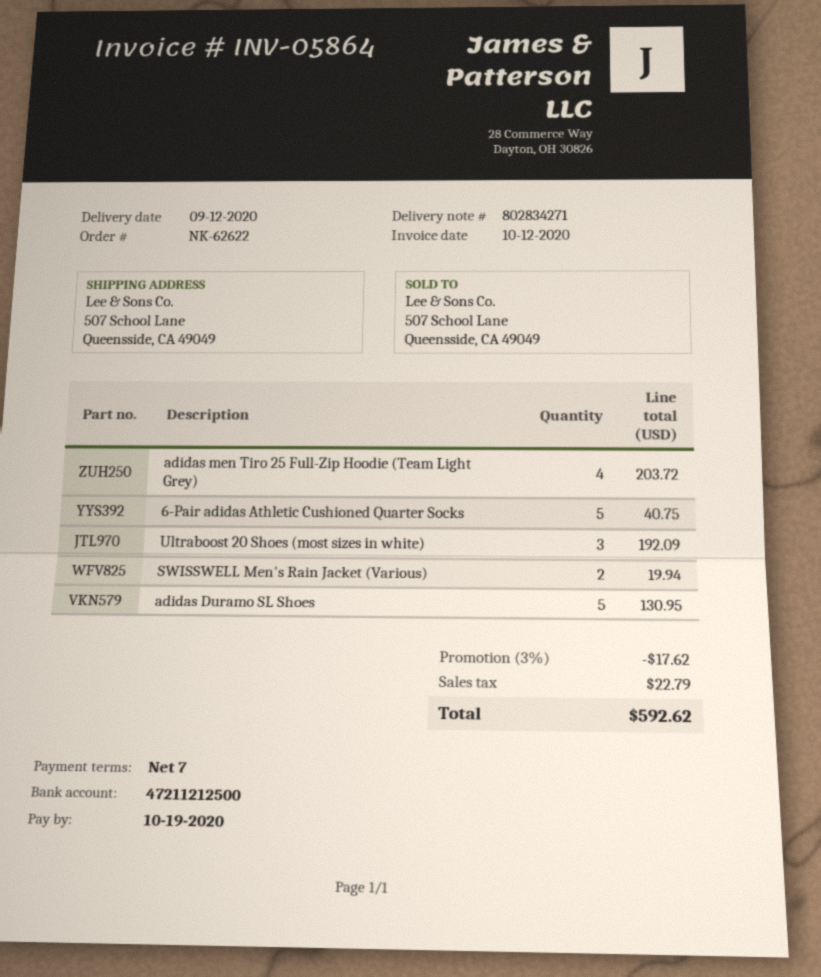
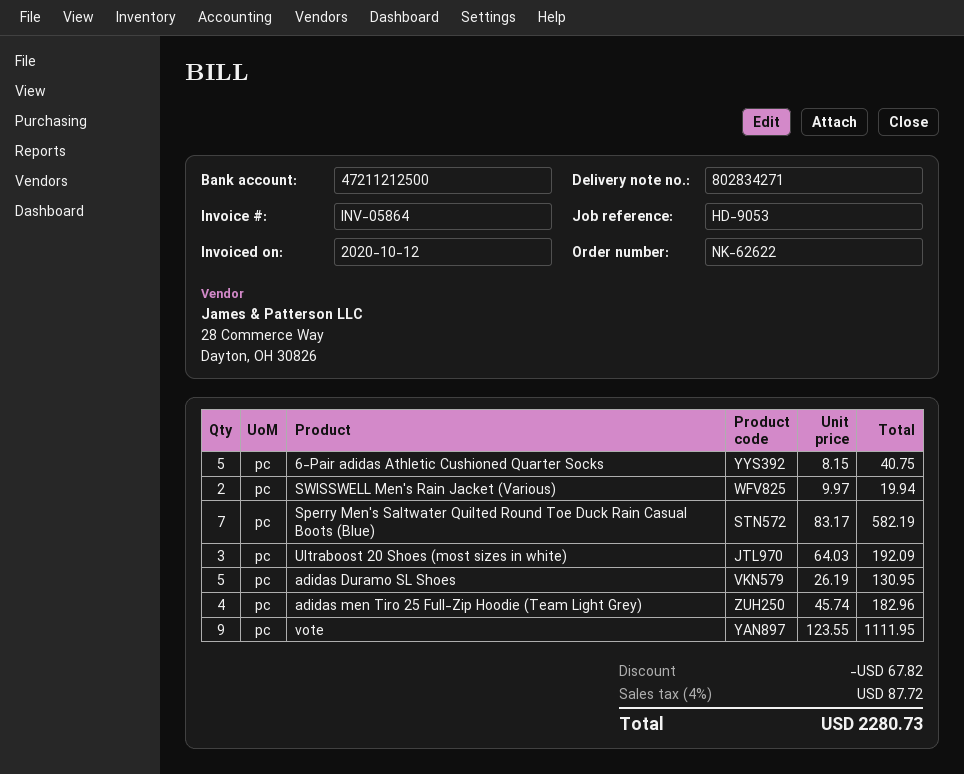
adidas men Tiro 25 Full-Zip Hoodie (Team Light Grey): 4 for 203.72 -> 4 for 182.96
Sperry Men's Saltwater Quilted Round Toe Duck Rain Casual Boots (Blue): none -> 7 for 582.19
vote: none -> 9 for 1111.95
discount: 17.62 -> 67.82
tax: 22.79 -> 87.72
total: 592.62 -> 2280.73

